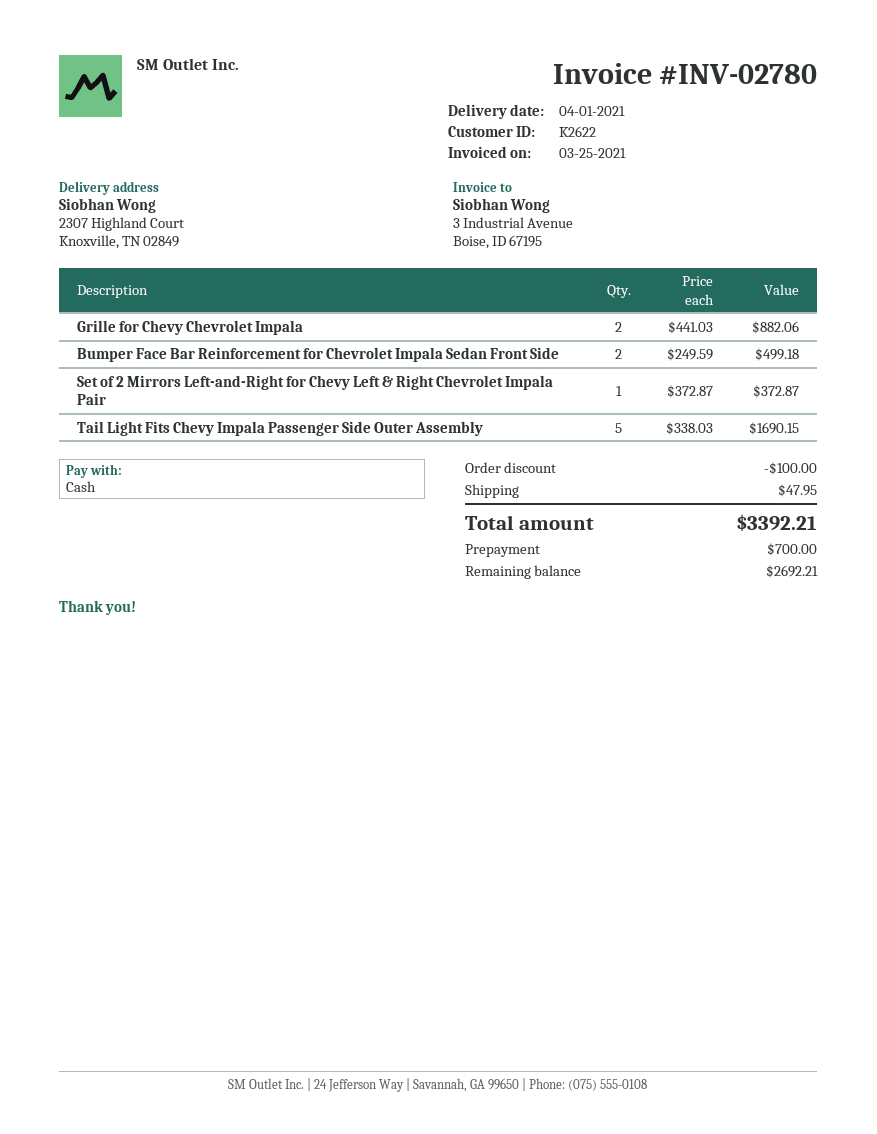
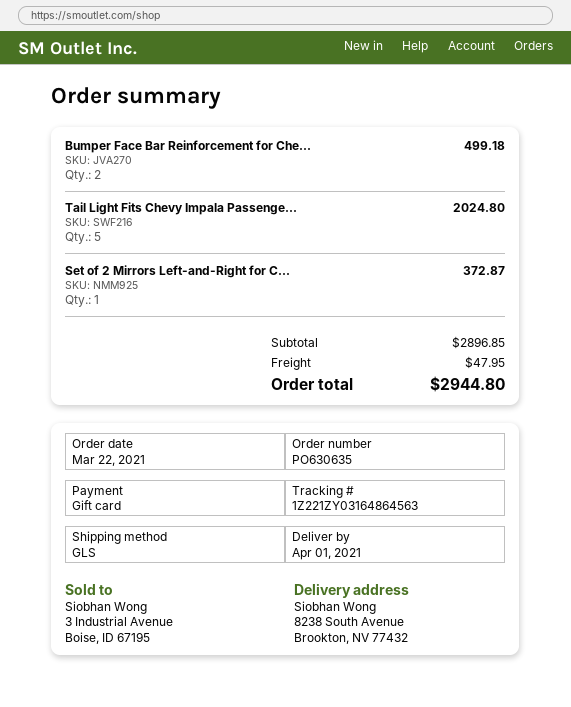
payment method: cash -> gift card
ship to: 2307 Highland Court, Knoxville, TN 02849 -> 8238 South Avenue, Brookton, NV 77432
Grille for Chevy Chevrolet Impala: 2 for 882.06 -> none
Tail Light Fits Chevy Impala Passenger Side Outer Assembly: 5 for 1690.15 -> 5 for 2024.80
discount: 100.00 -> none
total: 3392.21 -> 2944.80

